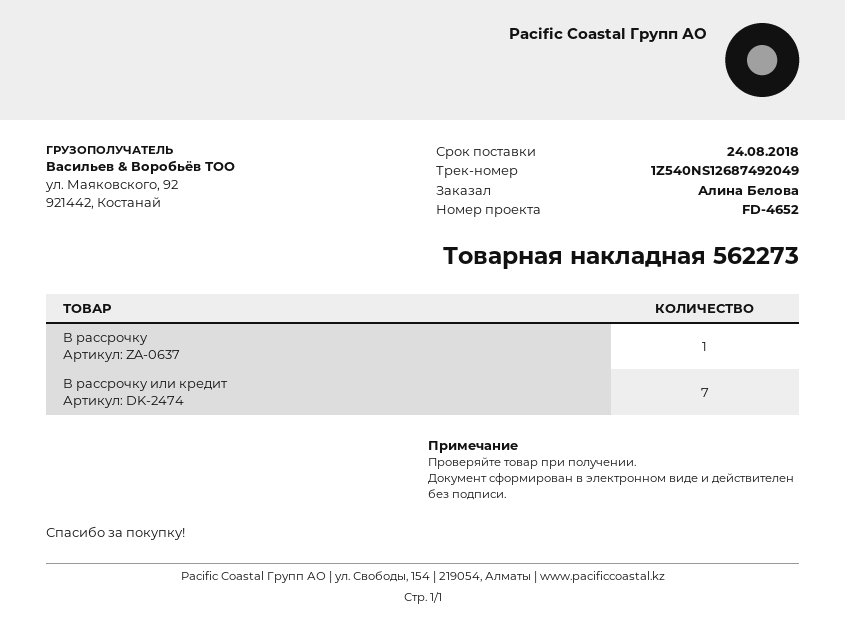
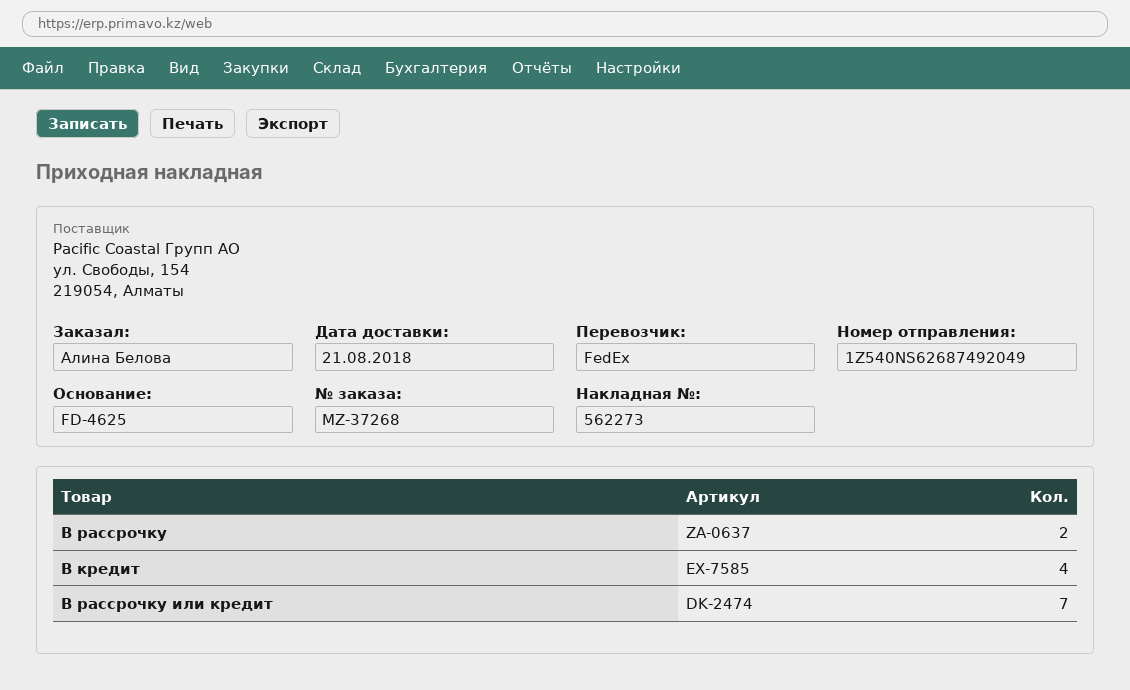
delivery date: 2018-08-24 -> 2018-08-21
reference: FD-4652 -> FD-4625
tracking number: 1Z540NS12687492049 -> 1Z540NS62687492049
В рассрочку: 1 -> 2
В кредит: none -> 4

